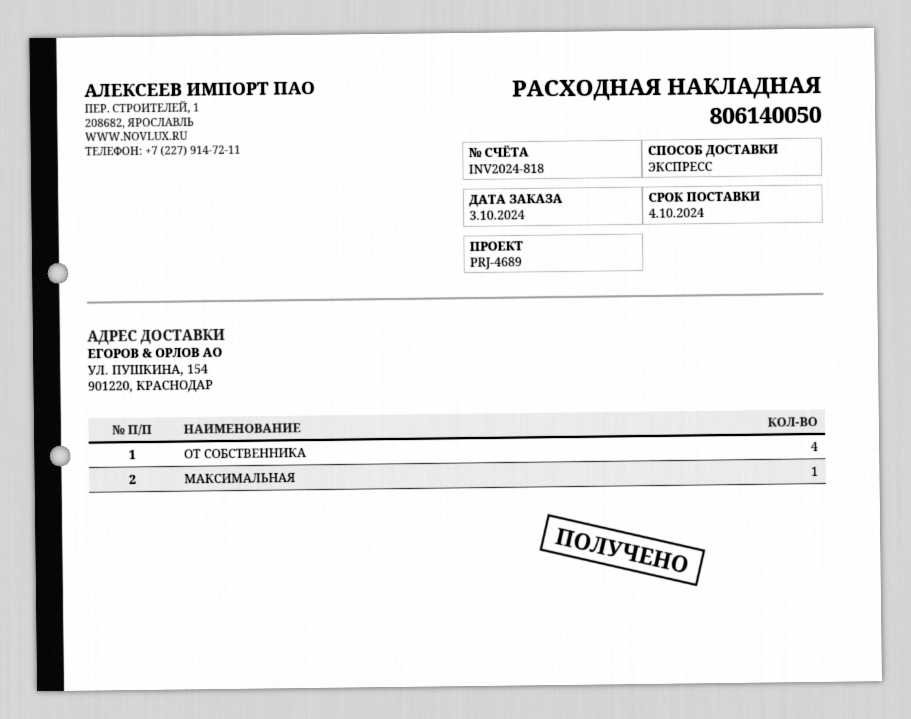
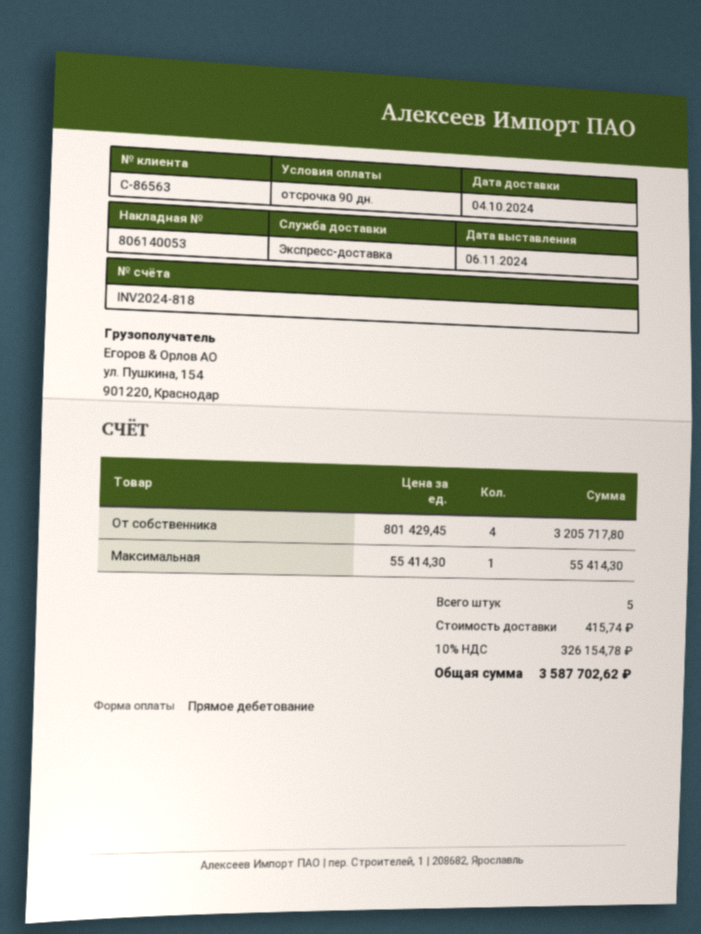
delivery note number: 806140050 -> 806140053

